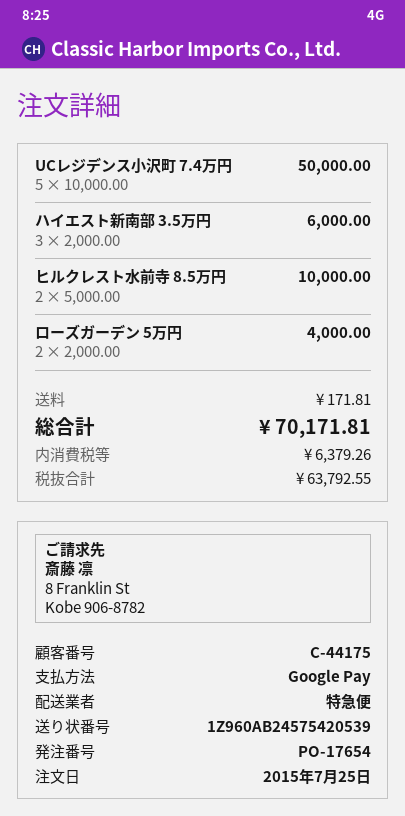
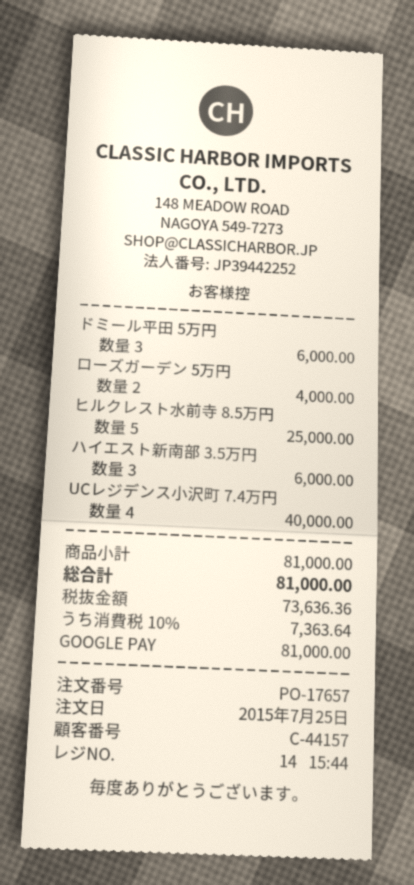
order number: PO-17654 -> PO-17657
customer number: C-44175 -> C-44157
UCレジデンス小沢町 7.4万円: 5 for 50000.00 -> 4 for 40000.00
ヒルクレスト水前寺 8.5万円: 2 for 10000.00 -> 5 for 25000.00
ドミール平田 5万円: none -> 3 for 6000.00
shipping: 171.81 -> none
net: 63792.55 -> 73636.36
tax: 6379.26 -> 7363.64
total: 70171.81 -> 81000.00

